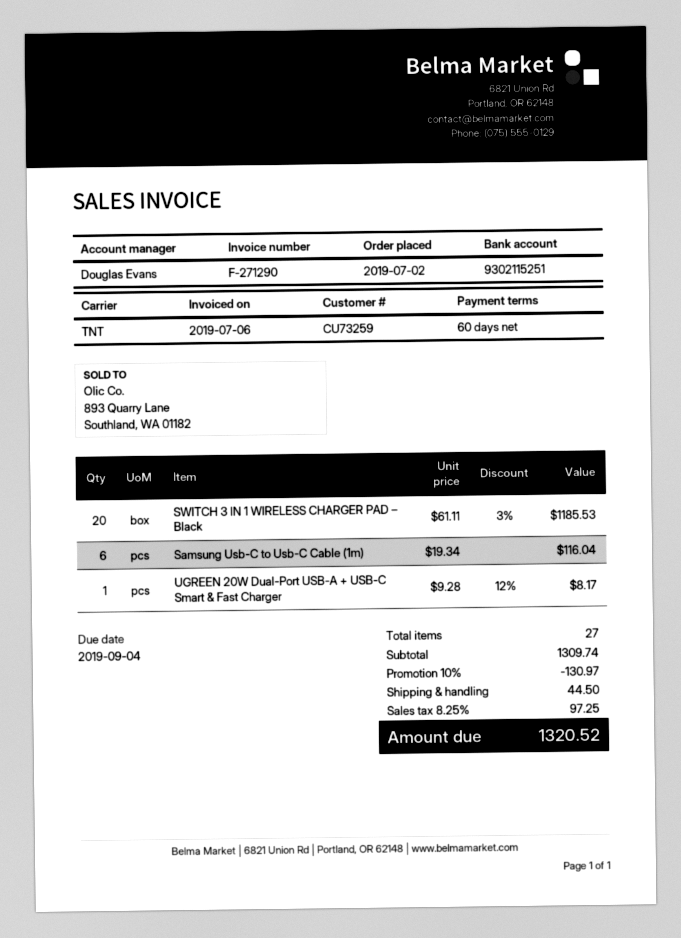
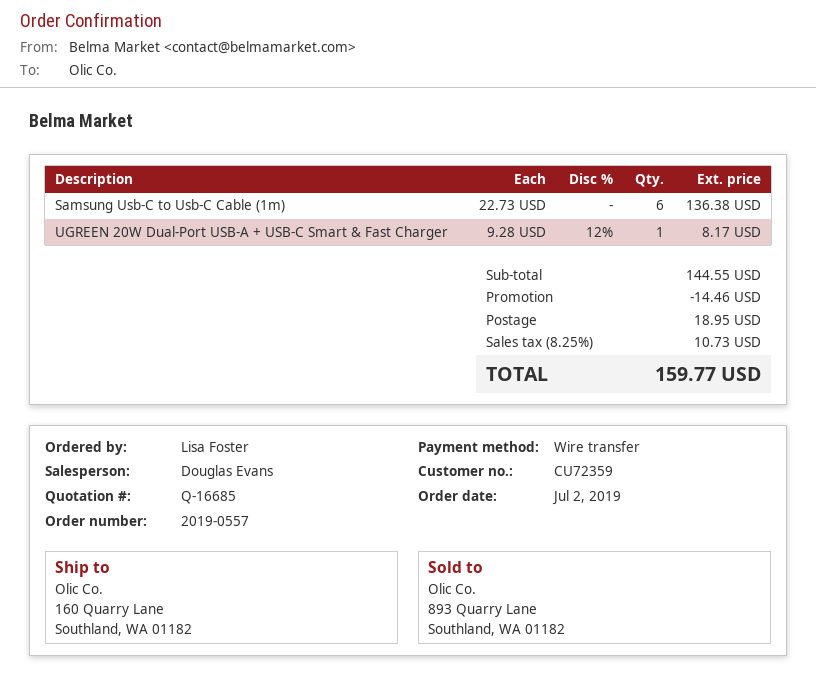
customer number: CU73259 -> CU72359
SWITCH 3 IN 1 WIRELESS CHARGER PAD – Black: 20 x 61.11 - 3% = 1185.53 -> none
Samsung Usb-C to Usb-C Cable (1m): 6 x 19.34 = 116.04 -> 6 x 22.73 = 136.38
subtotal: 1309.74 -> 144.55
discount: 130.97 -> 14.46
shipping: 44.50 -> 18.95
tax: 8.25% = 97.25 -> 8.25% = 10.73
total: 1320.52 -> 159.77

